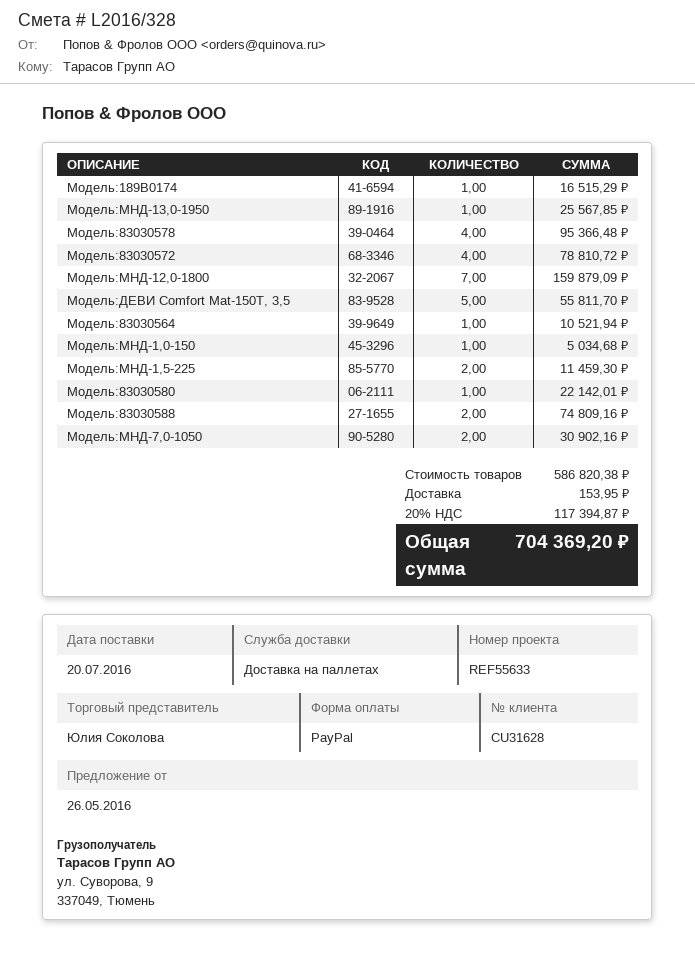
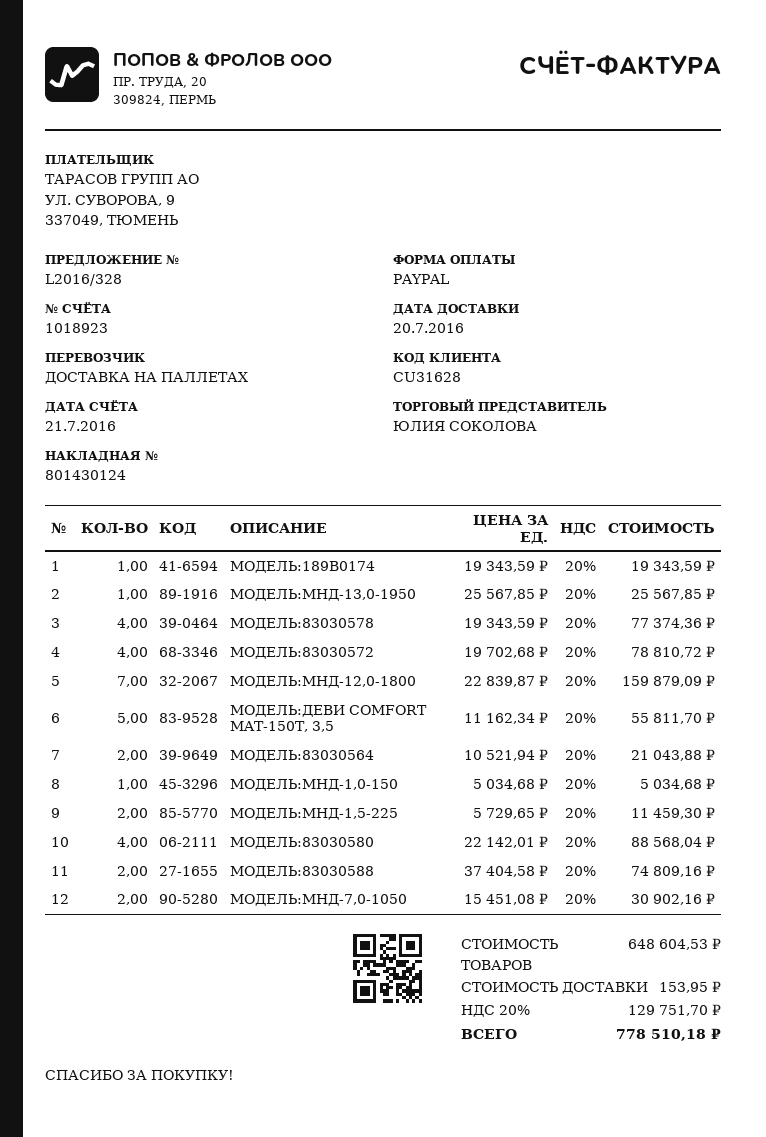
Модель:189B0174: 1 for 16515.29 -> 1 for 19343.59
Модель:83030578: 4 for 95366.48 -> 4 for 77374.36
Модель:83030564: 1 for 10521.94 -> 2 for 21043.88
Модель:83030580: 1 for 22142.01 -> 4 for 88568.04
subtotal: 586820.38 -> 648604.53
tax: 20% = 117394.87 -> 20% = 129751.70
total: 704369.20 -> 778510.18

